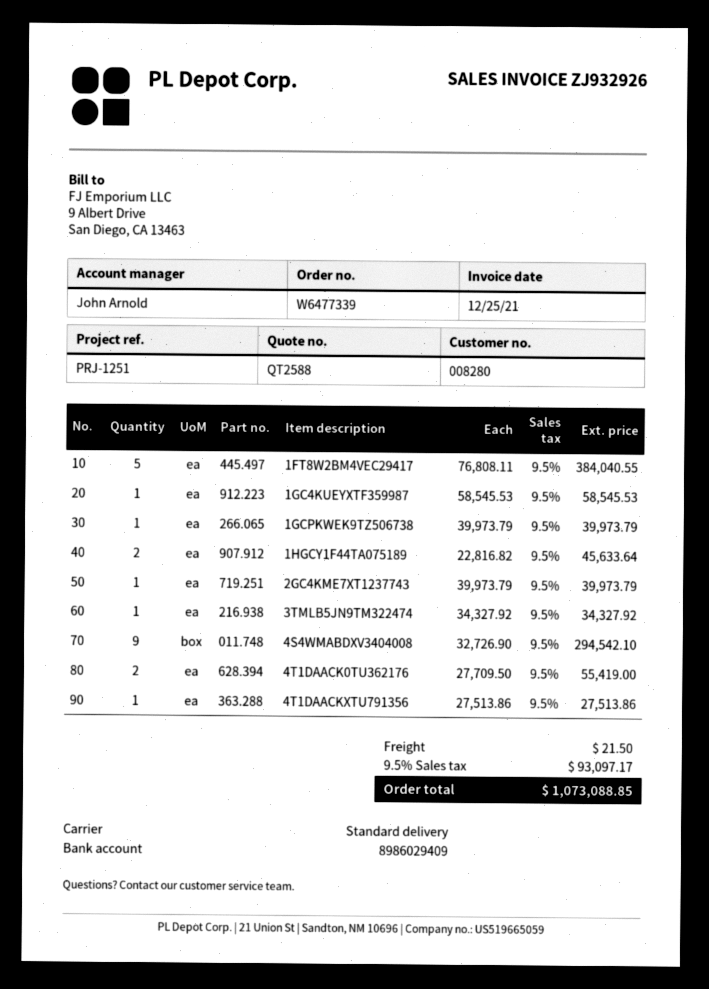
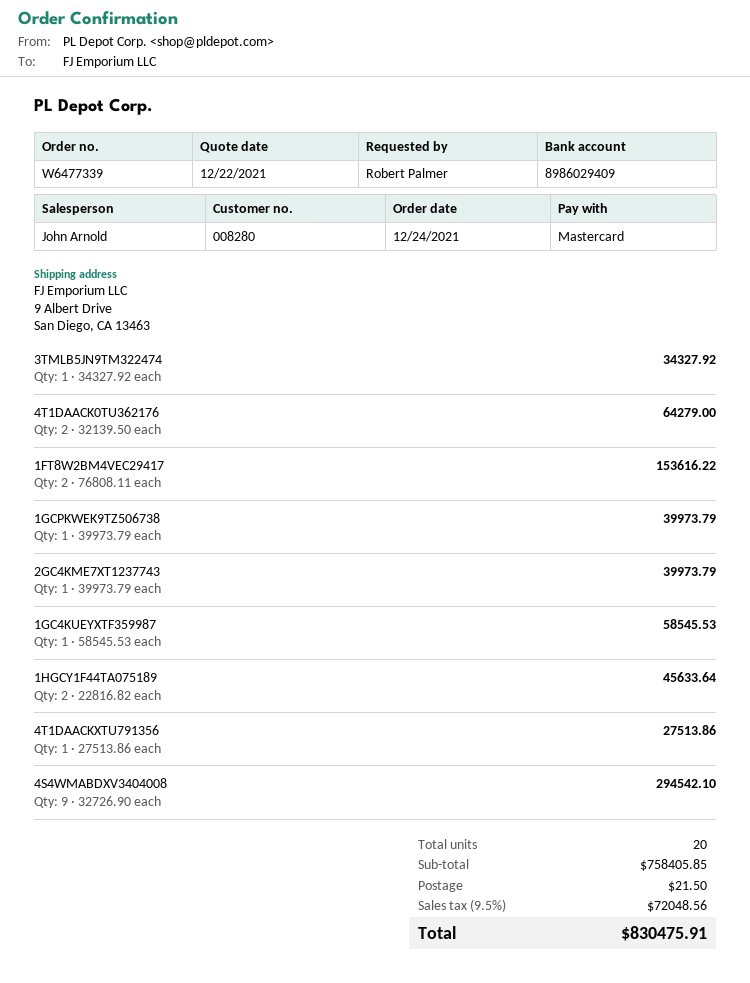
1FT8W2BM4VEC29417: 5 x 76808.11 = 384040.55 -> 2 x 76808.11 = 153616.22
4T1DAACK0TU362176: 2 x 27709.50 = 55419.00 -> 2 x 32139.50 = 64279.00
tax: 9.5% = 93097.17 -> 9.5% = 72048.56
total: 1073088.85 -> 830475.91

